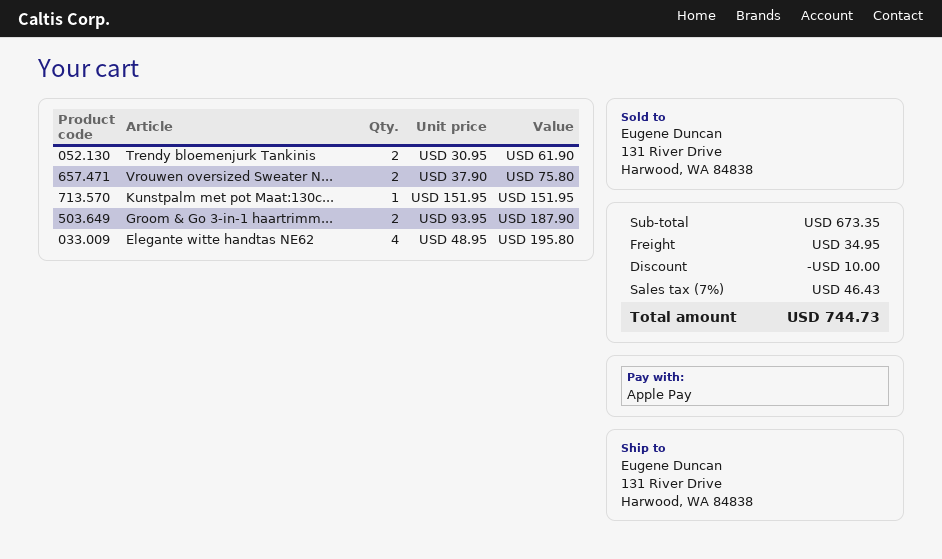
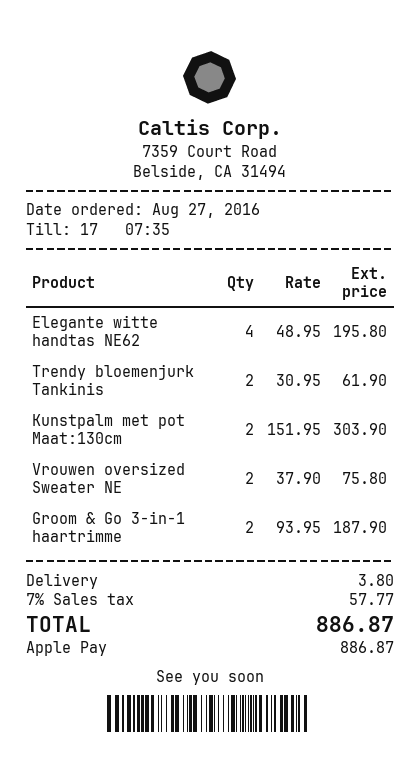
Kunstpalm met pot Maat:130c...: 1 x 151.95 = 151.95 -> 2 x 151.95 = 303.90
discount: 10.00 -> none
shipping: 34.95 -> 3.80
tax: 7% = 46.43 -> 7% = 57.77
total: 744.73 -> 886.87

